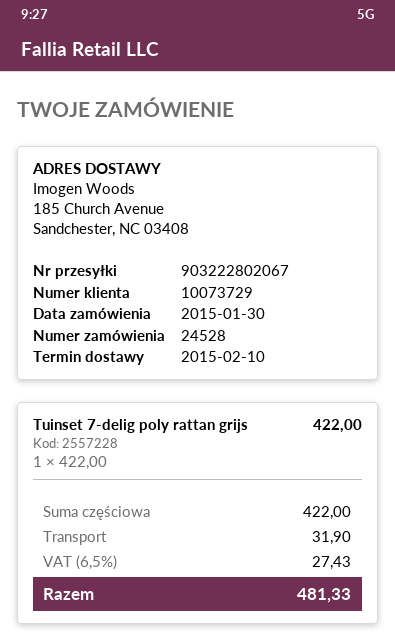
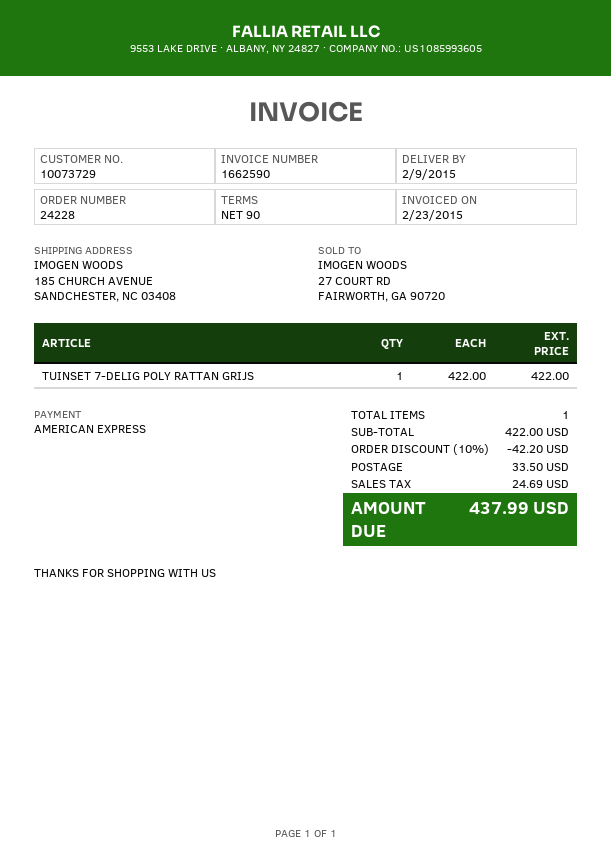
order number: 24528 -> 24228
delivery date: 2015-02-10 -> 2015-02-09
discount: none -> 10% = 42.20
shipping: 31.90 -> 33.50
tax: 27.43 -> 24.69
total: 481.33 -> 437.99

